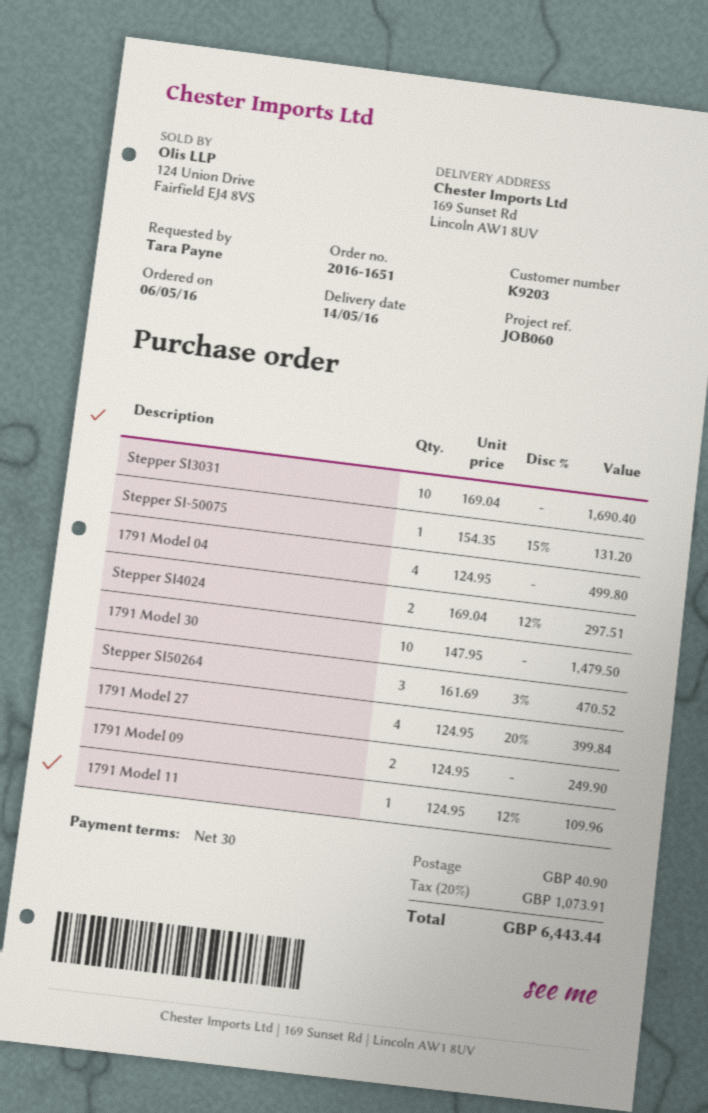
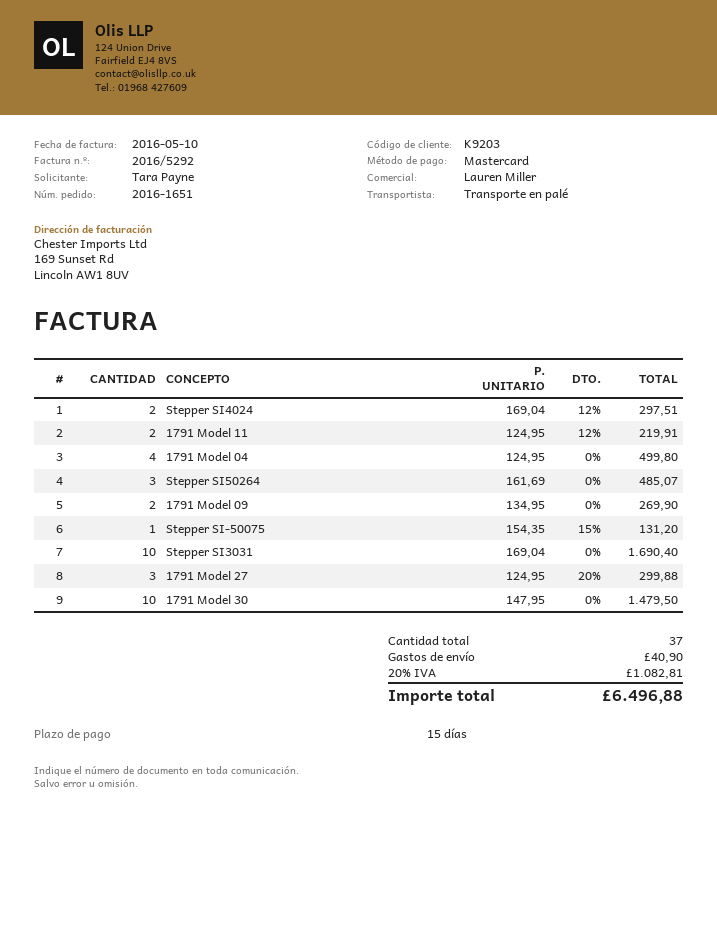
payment terms: 30 days -> 15 days
Stepper SI50264: 3 x 161.69 - 3% = 470.52 -> 3 x 161.69 = 485.07
1791 Model 27: 4 x 124.95 - 20% = 399.84 -> 3 x 124.95 - 20% = 299.88
1791 Model 09: 2 x 124.95 = 249.90 -> 2 x 134.95 = 269.90
1791 Model 11: 1 x 124.95 - 12% = 109.96 -> 2 x 124.95 - 12% = 219.91
tax: 20% = 1073.91 -> 20% = 1082.81
total: 6443.44 -> 6496.88

